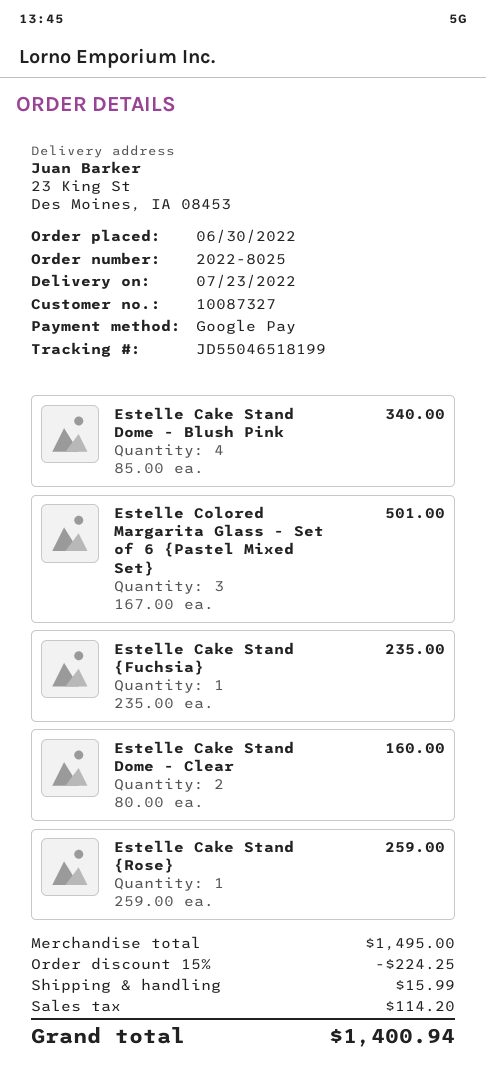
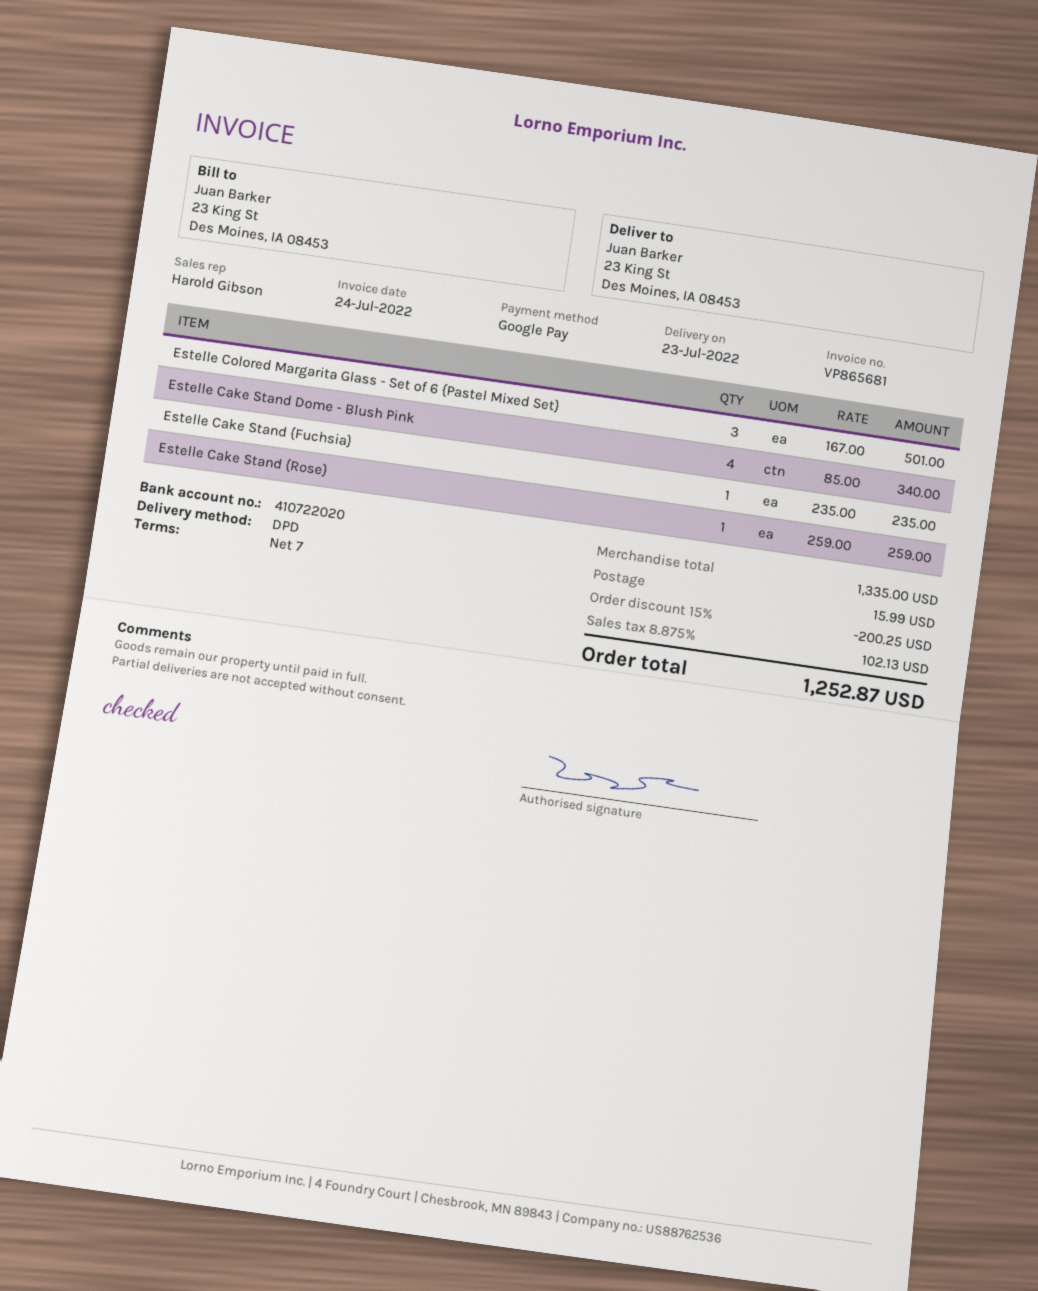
Estelle Cake Stand Dome - Clear: 2 x 80.00 = 160.00 -> none
subtotal: 1495.00 -> 1335.00
discount: 15% = 224.25 -> 15% = 200.25
tax: 114.20 -> 102.13
total: 1400.94 -> 1252.87

